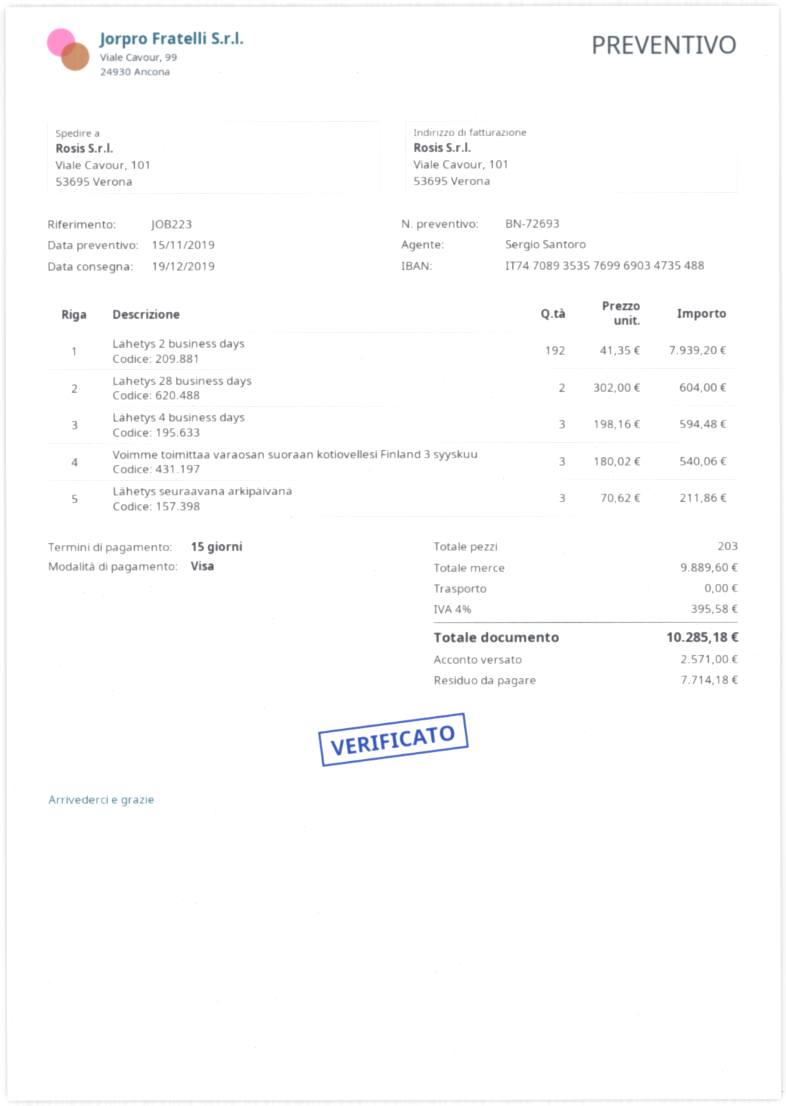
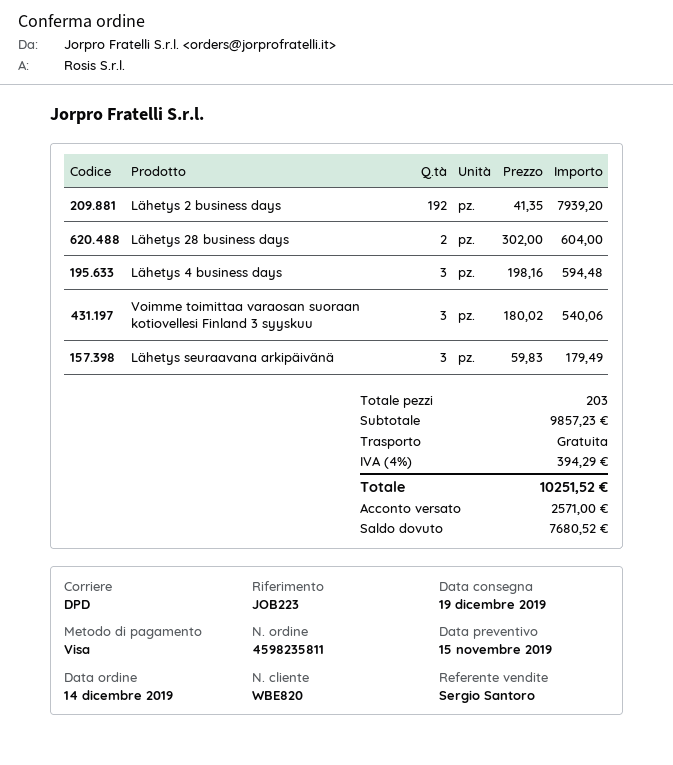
Lähetys seuraavana arkipäivänä: 3 x 70.62 = 211.86 -> 3 x 59.83 = 179.49
subtotal: 9889.60 -> 9857.23
tax: 4% = 395.58 -> 4% = 394.29
total: 10285.18 -> 10251.52
balance: 7714.18 -> 7680.52

